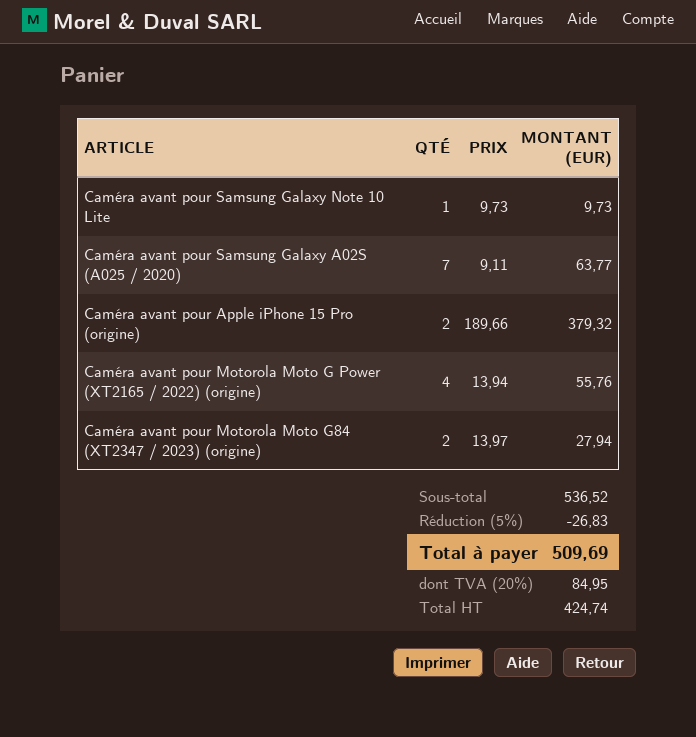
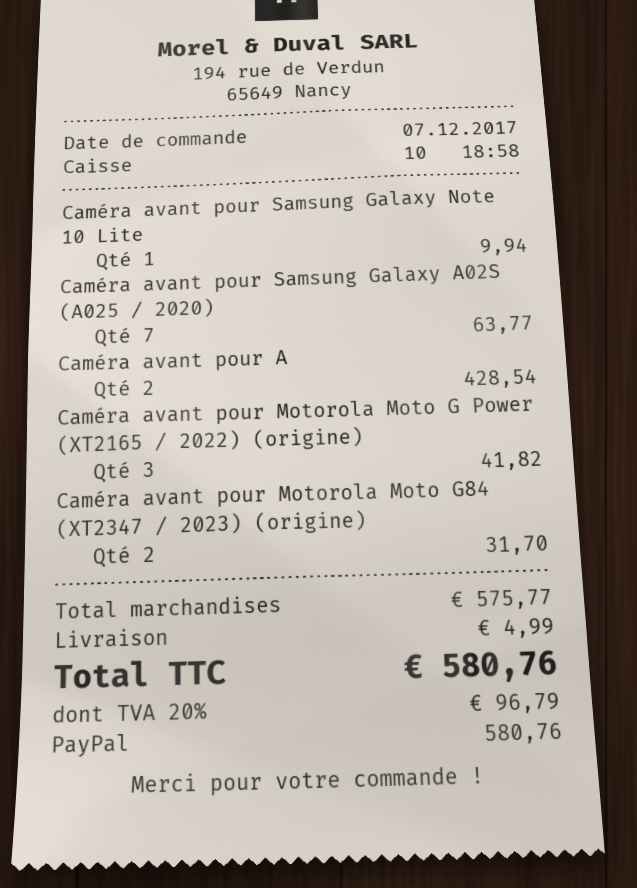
Caméra avant pour Samsung Galaxy Note 10 Lite: 1 for 9.73 -> 1 for 9.94
Caméra avant pour Apple iPhone 15 Pro (origine): 2 for 379.32 -> 2 for 428.54
Caméra avant pour Motorola Moto G Power (XT2165 / 2022) (origine): 4 for 55.76 -> 3 for 41.82
Caméra avant pour Motorola Moto G84 (XT2347 / 2023) (origine): 2 for 27.94 -> 2 for 31.70
subtotal: 536.52 -> 575.77
discount: 5% = 26.83 -> none
shipping: none -> 4.99
tax: 20% = 84.95 -> 20% = 96.79
total: 509.69 -> 580.76

